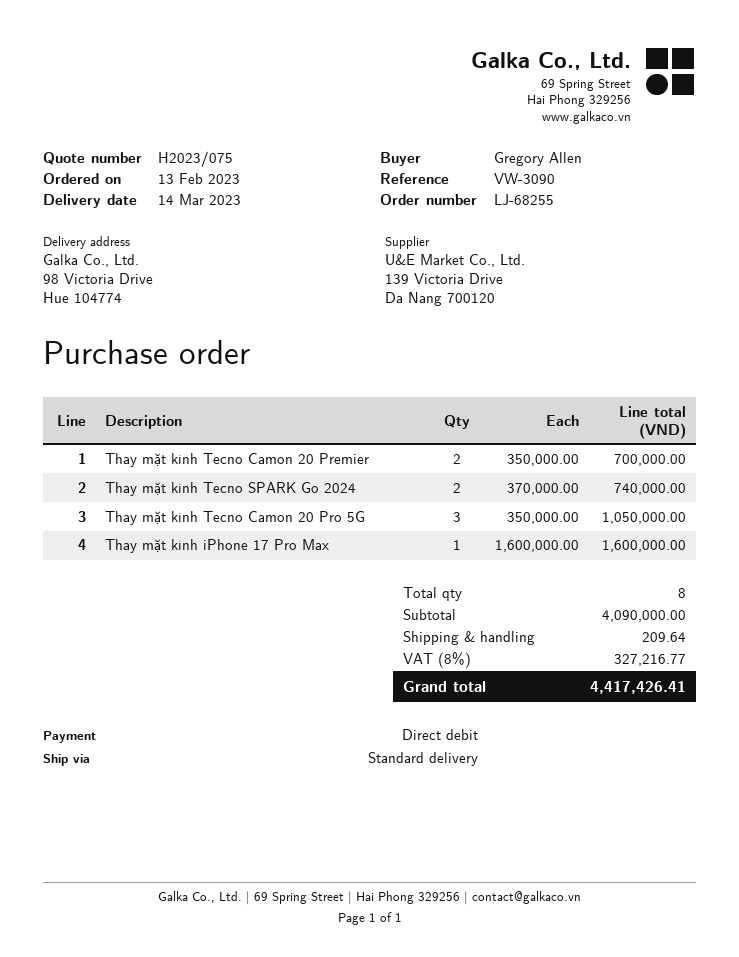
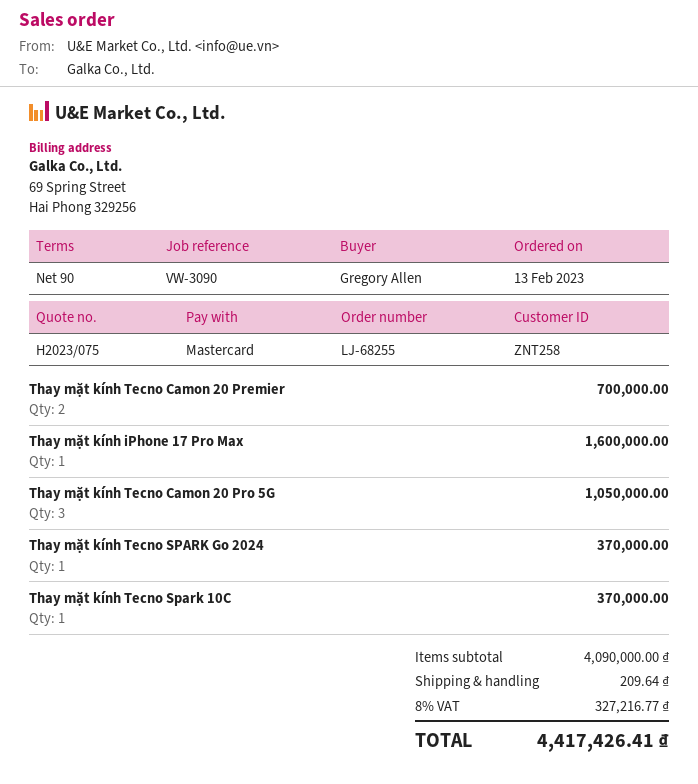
payment method: direct debit -> Mastercard
Thay mặt kính Tecno SPARK Go 2024: 2 for 740000.00 -> 1 for 370000.00
Thay mặt kính Tecno Spark 10C: none -> 1 for 370000.00

